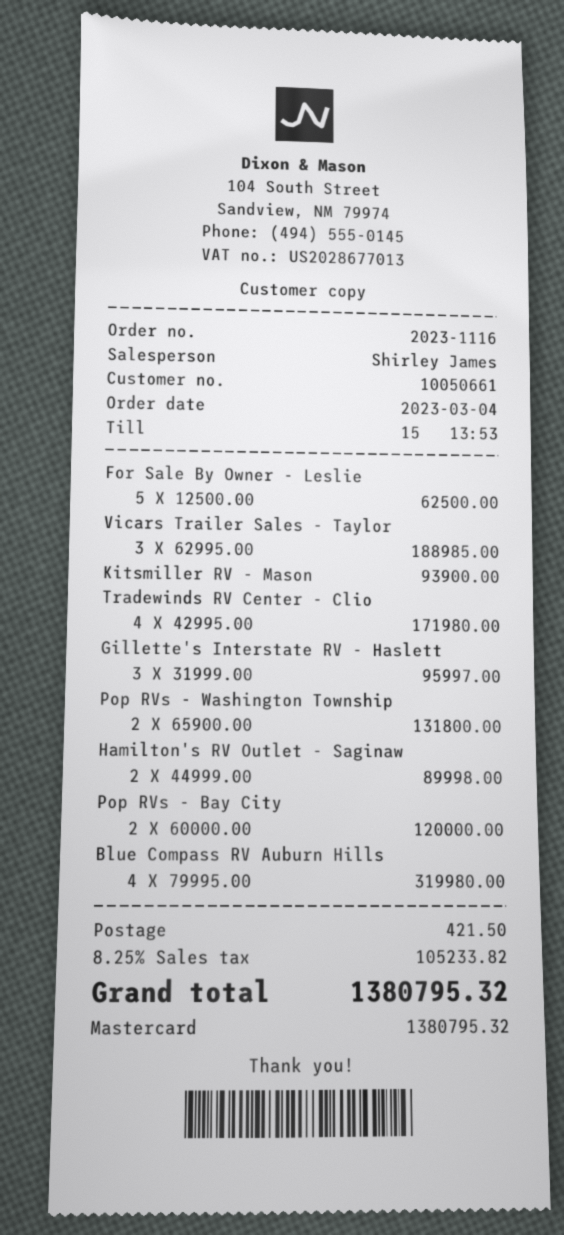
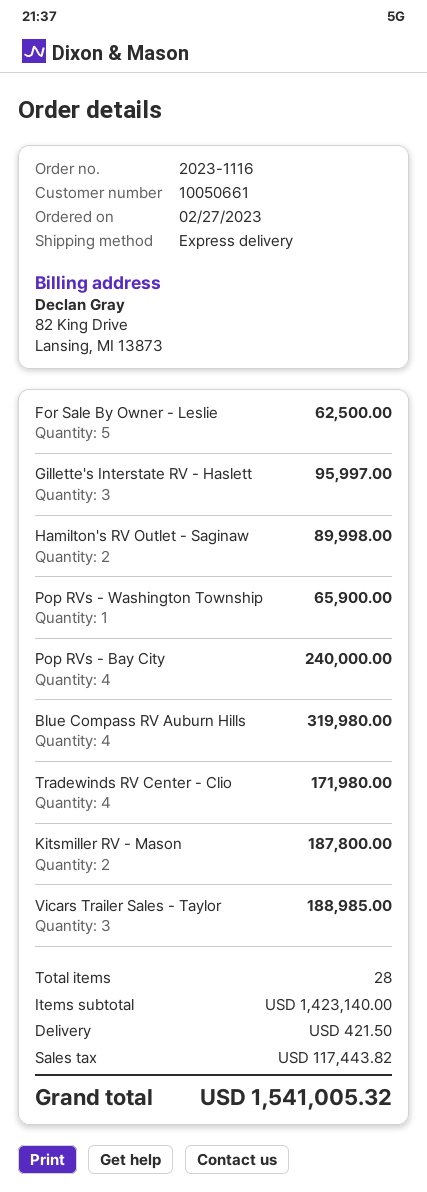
order date: 2023-03-04 -> 2023-02-27
Kitsmiller RV - Mason: 1 for 93900.00 -> 2 for 187800.00
Pop RVs - Washington Township: 2 for 131800.00 -> 1 for 65900.00
Pop RVs - Bay City: 2 for 120000.00 -> 4 for 240000.00
tax: 105233.82 -> 117443.82
total: 1380795.32 -> 1541005.32

